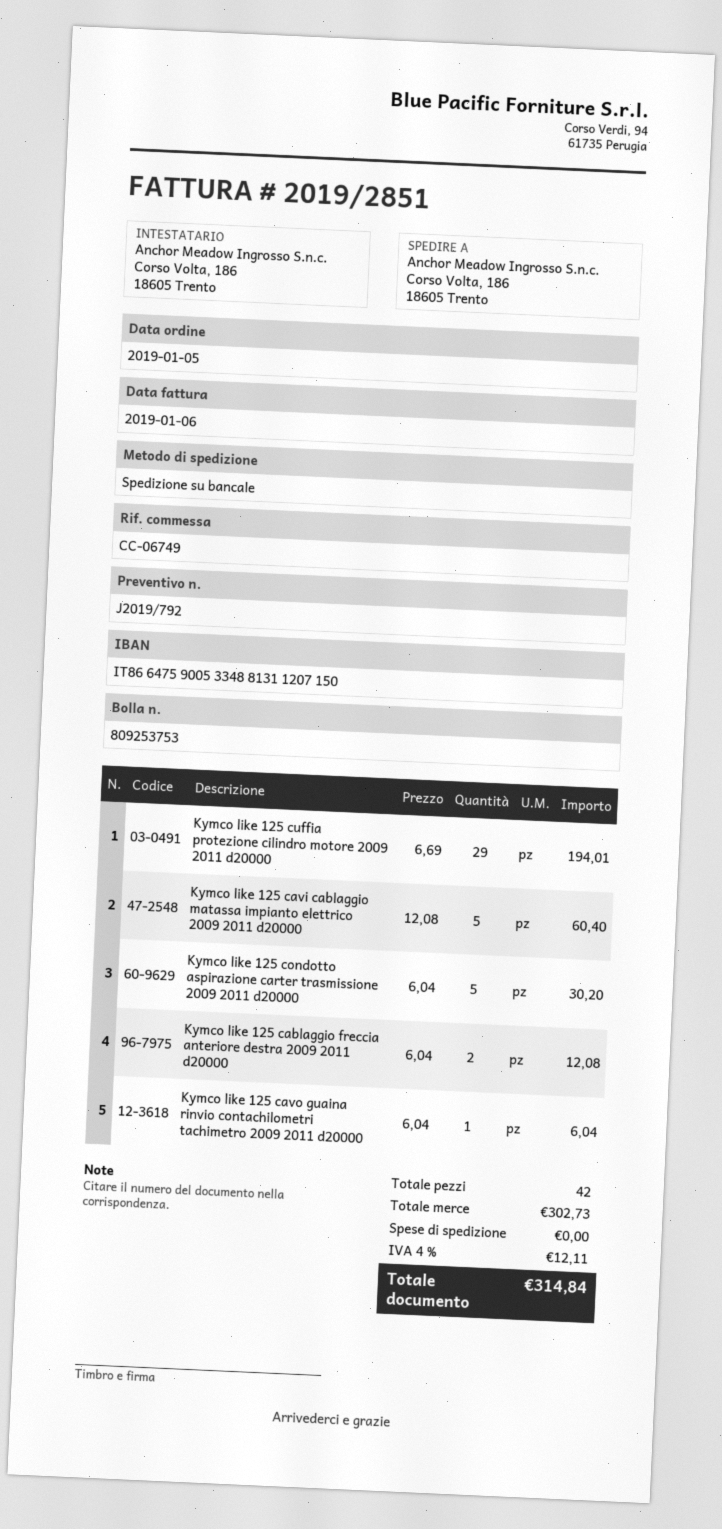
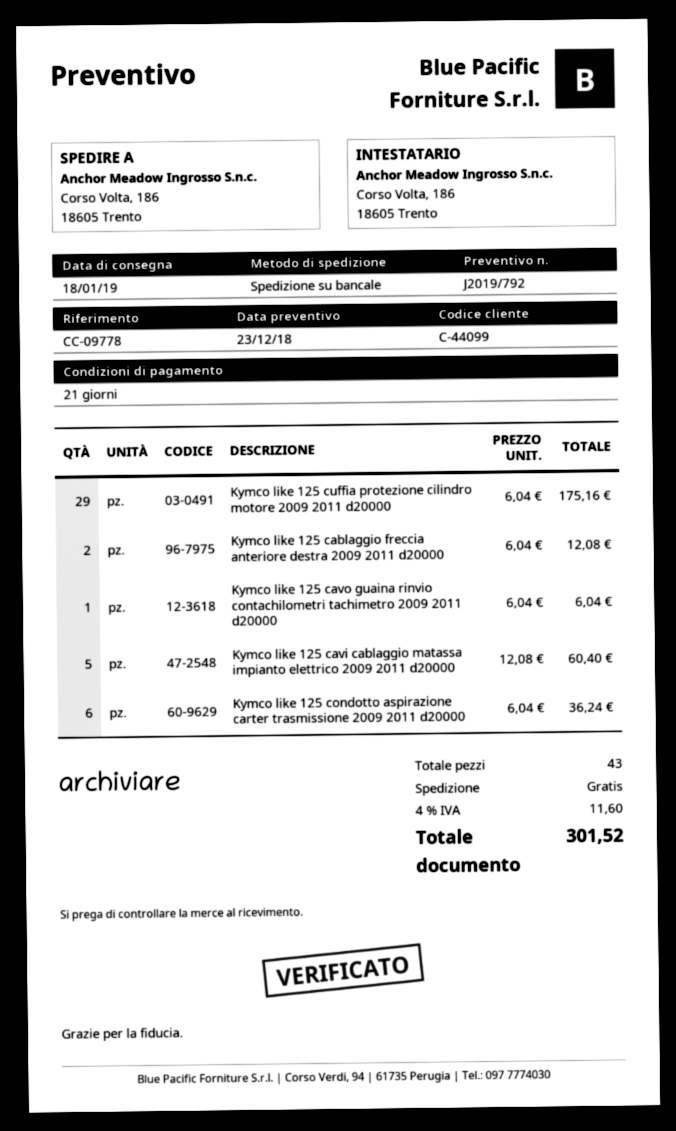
reference: CC-06749 -> CC-09778
Kymco like 125 cuffia protezione cilindro motore 2009 2011 d20000: 29 x 6.69 = 194.01 -> 29 x 6.04 = 175.16
Kymco like 125 condotto aspirazione carter trasmissione 2009 2011 d20000: 5 x 6.04 = 30.20 -> 6 x 6.04 = 36.24
total quantity: 42 -> 43
tax: 4% = 12.11 -> 4% = 11.60
total: 314.84 -> 301.52

